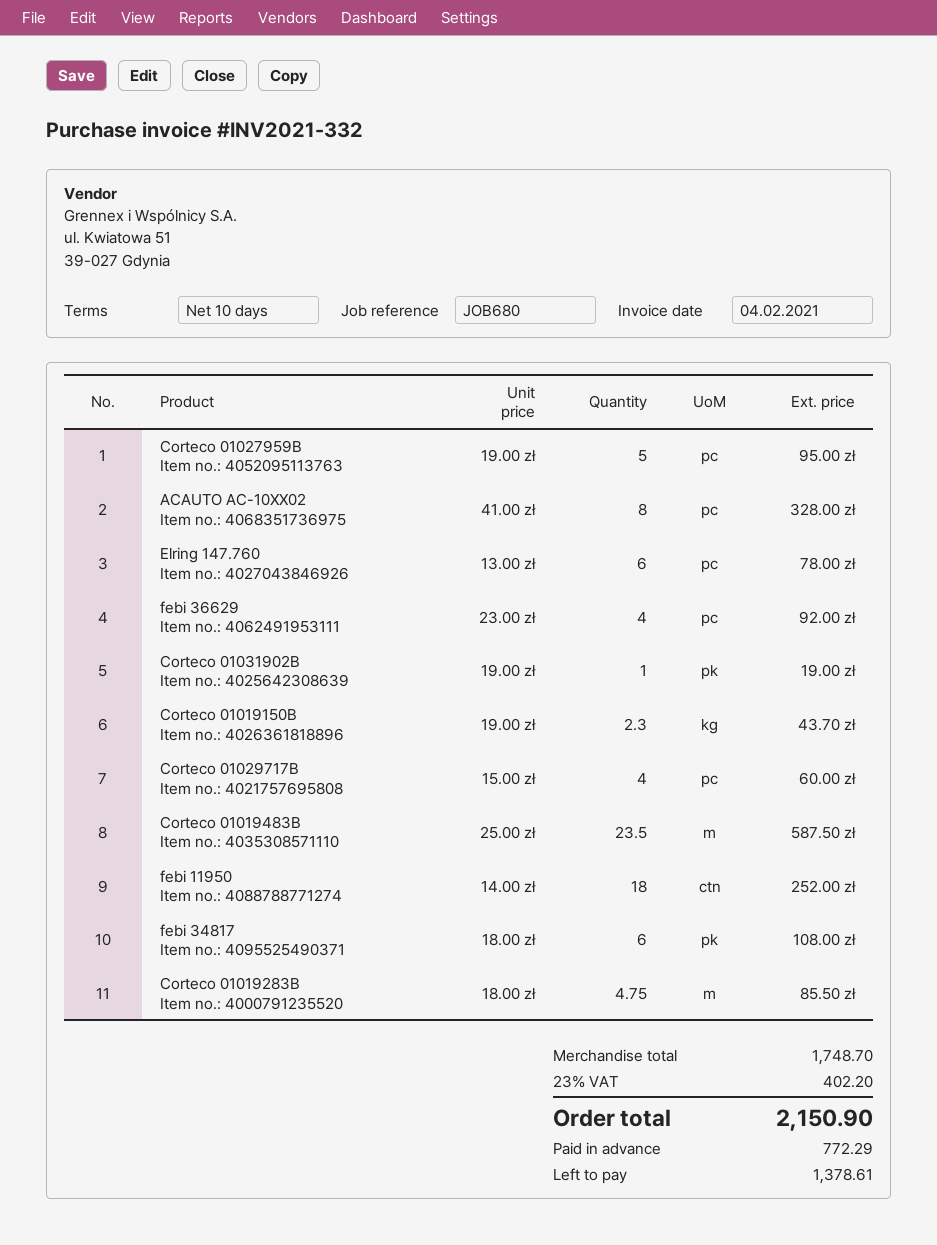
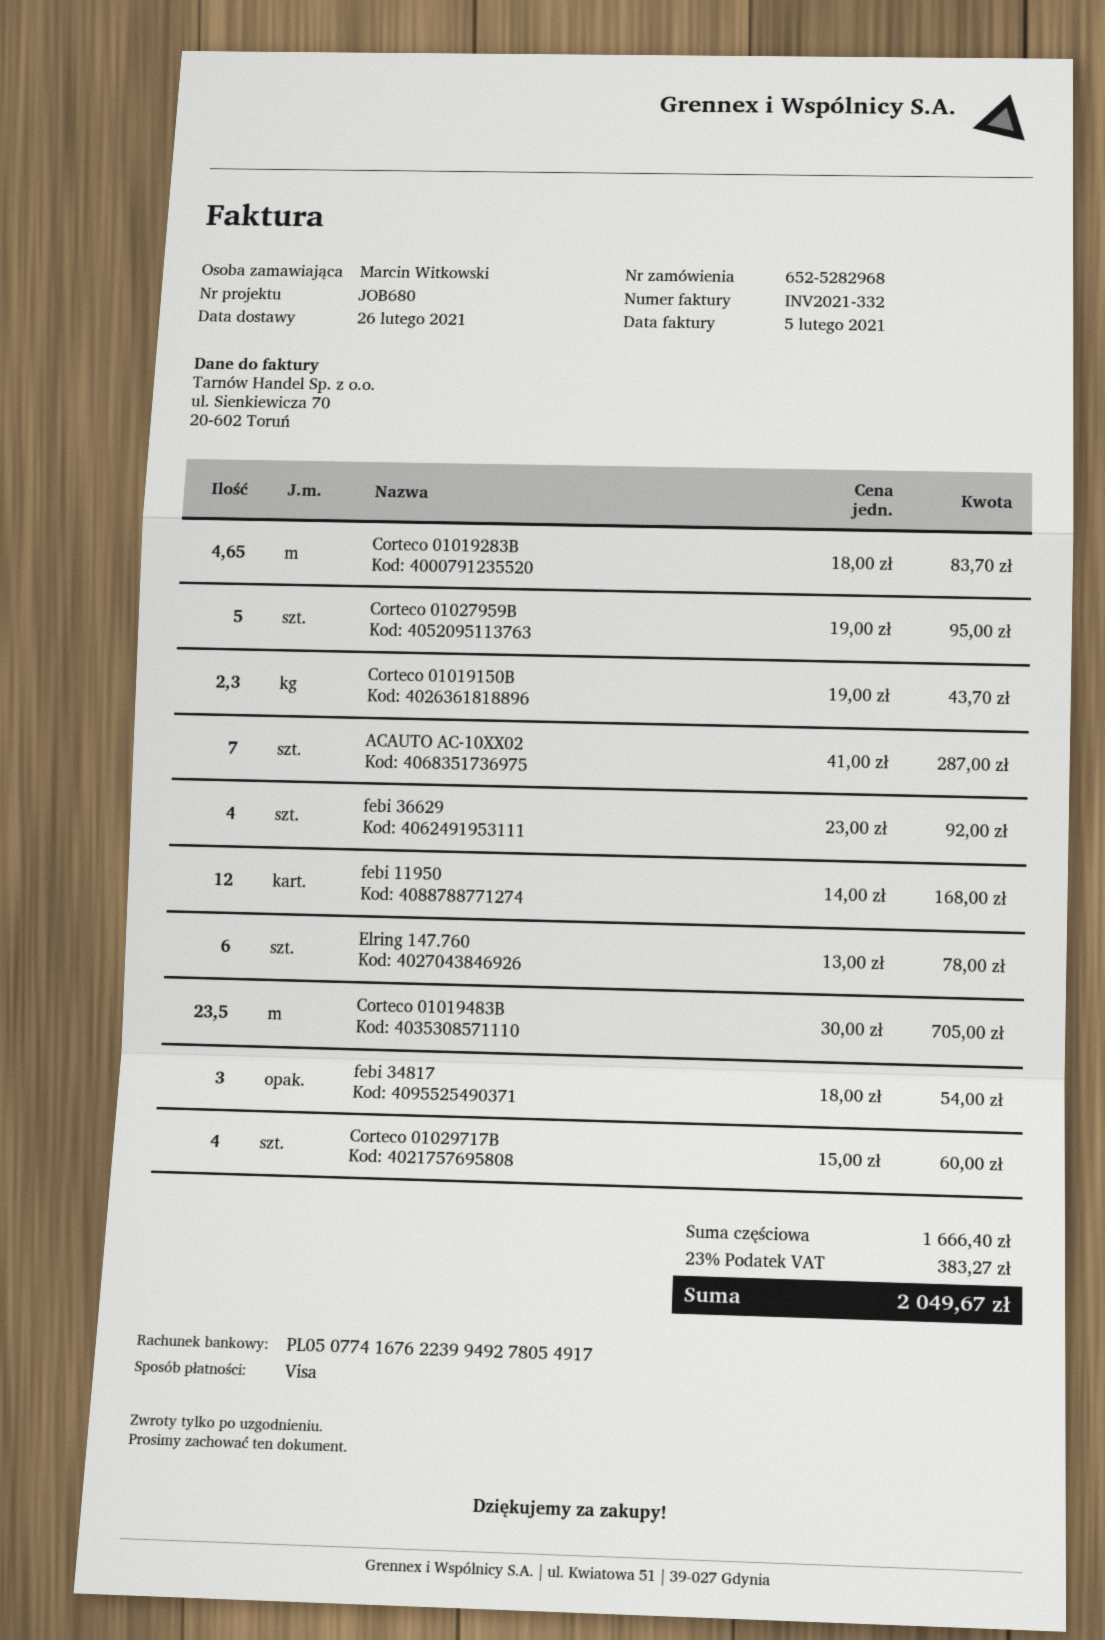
invoice date: 2021-02-04 -> 2021-02-05
ACAUTO AC-10XX02: 8 x 41.00 = 328.00 -> 7 x 41.00 = 287.00
Corteco 01031902B: 1 x 19.00 = 19.00 -> none
Corteco 01019483B: 23.5 x 25.00 = 587.50 -> 23.5 x 30.00 = 705.00
febi 11950: 18 x 14.00 = 252.00 -> 12 x 14.00 = 168.00
febi 34817: 6 x 18.00 = 108.00 -> 3 x 18.00 = 54.00
Corteco 01019283B: 4.75 x 18.00 = 85.50 -> 4.65 x 18.00 = 83.70
subtotal: 1748.70 -> 1666.40
tax: 23% = 402.20 -> 23% = 383.27
total: 2150.90 -> 2049.67

